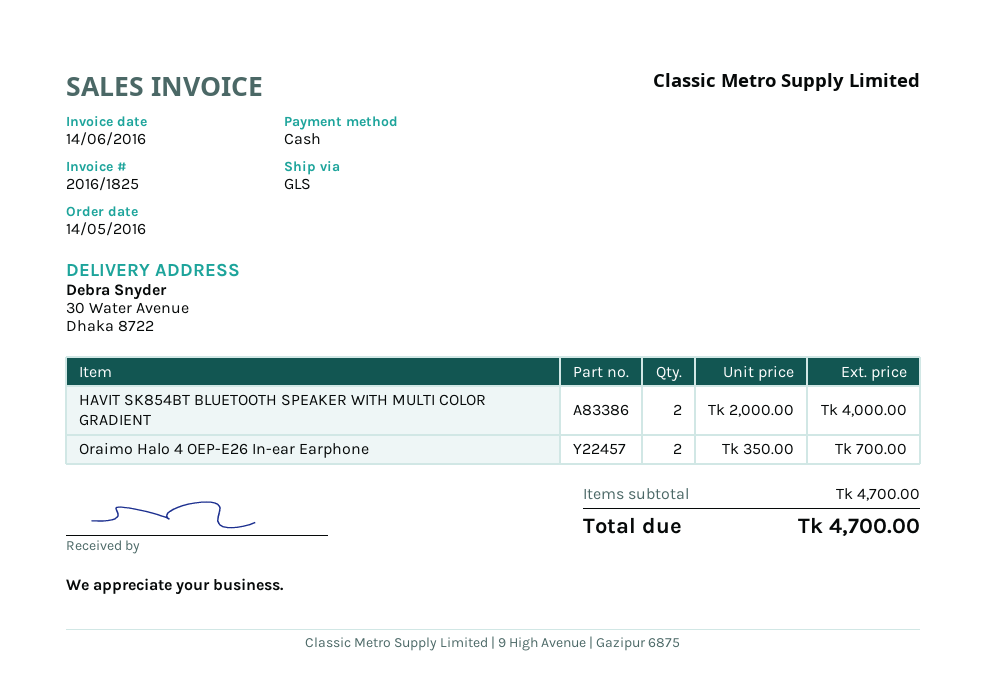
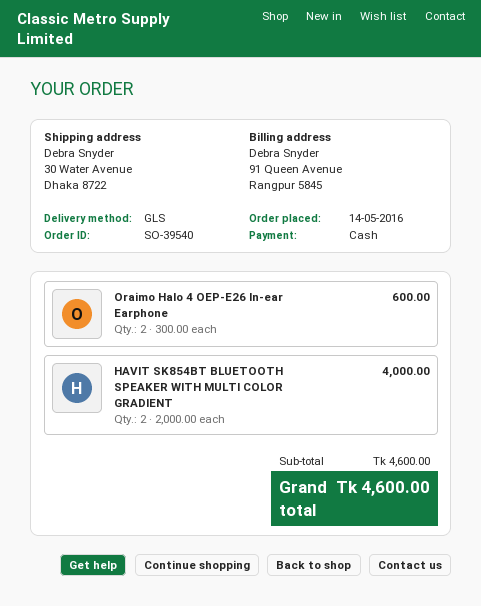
Oraimo Halo 4 OEP-E26 In-ear Earphone: 2 x 350.00 = 700.00 -> 2 x 300.00 = 600.00
subtotal: 4700.00 -> 4600.00
total: 4700.00 -> 4600.00

